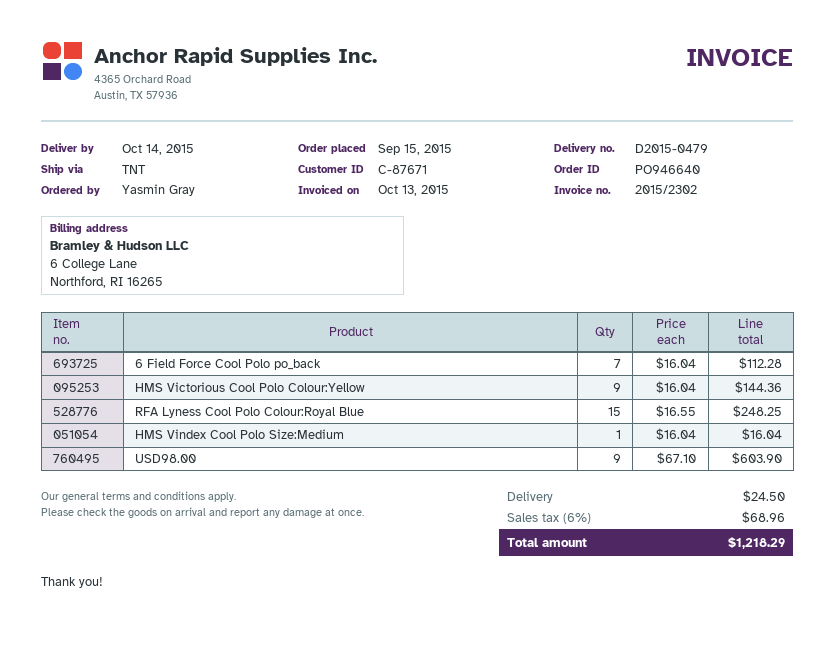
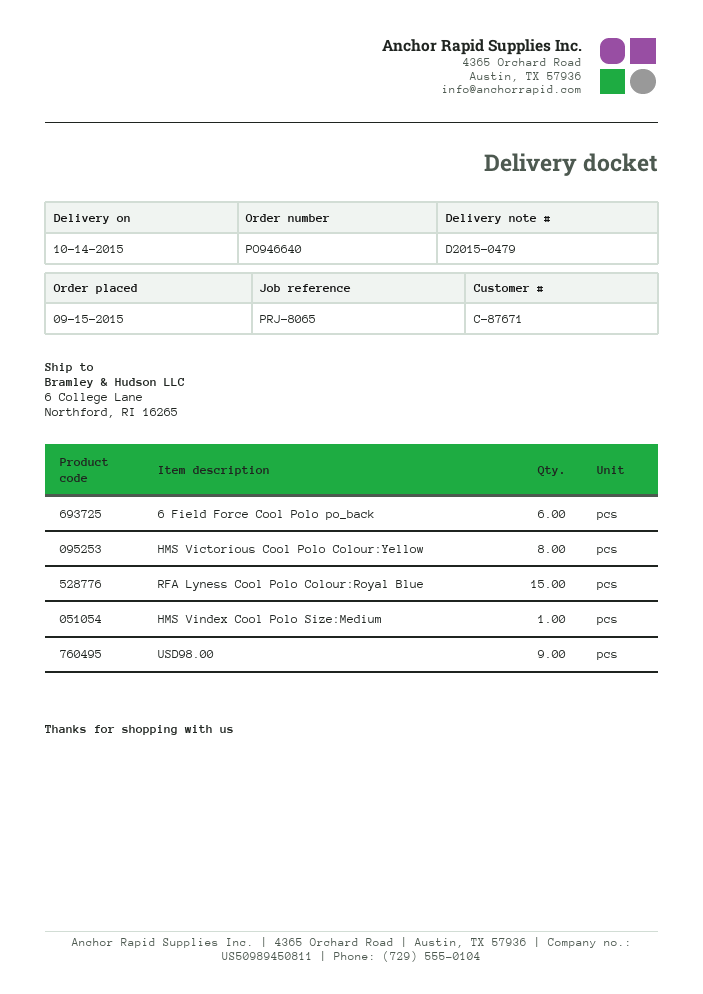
6 Field Force Cool Polo po_back: 7 -> 6
HMS Victorious Cool Polo Colour:Yellow: 9 -> 8

